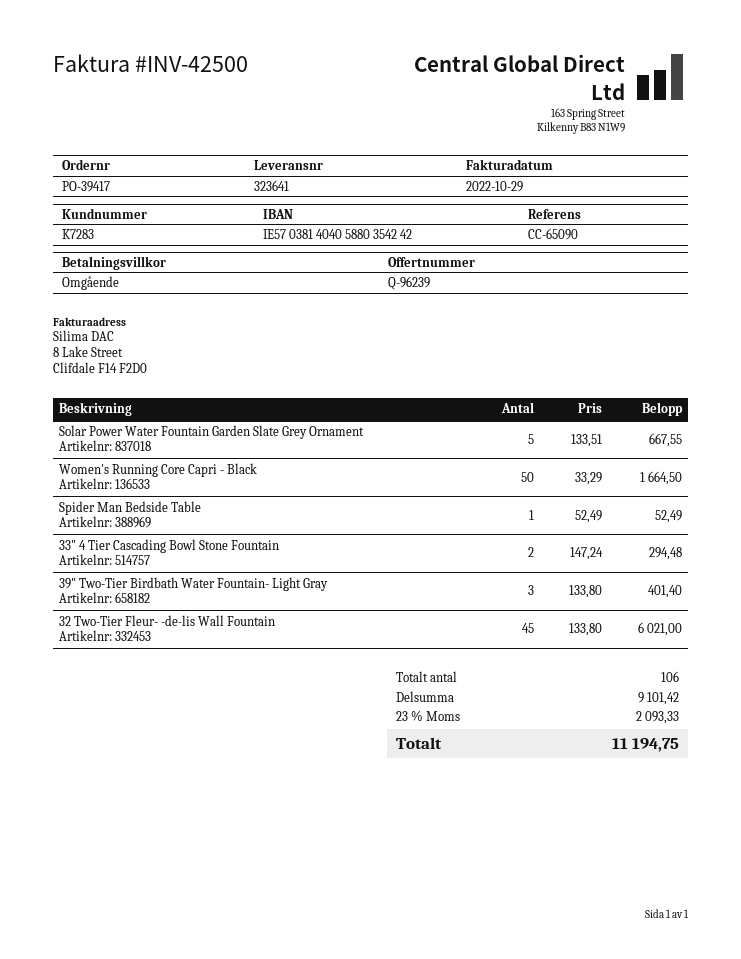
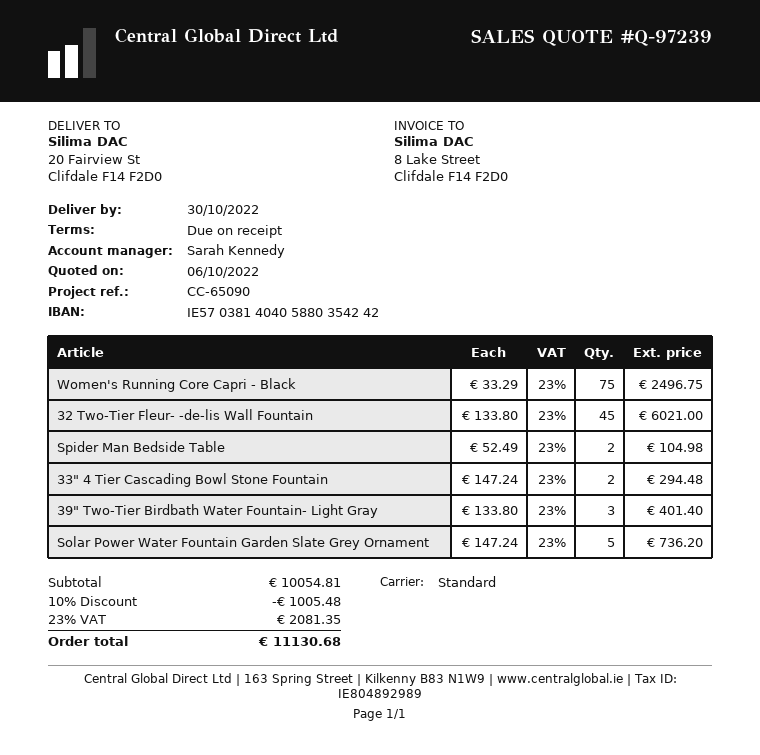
quote number: Q-96239 -> Q-97239
Solar Power Water Fountain Garden Slate Grey Ornament: 5 x 133.51 = 667.55 -> 5 x 147.24 = 736.20
Women's Running Core Capri - Black: 50 x 33.29 = 1664.50 -> 75 x 33.29 = 2496.75
Spider Man Bedside Table: 1 x 52.49 = 52.49 -> 2 x 52.49 = 104.98
subtotal: 9101.42 -> 10054.81
discount: none -> 10% = 1005.48
tax: 23% = 2093.33 -> 23% = 2081.35
total: 11194.75 -> 11130.68

